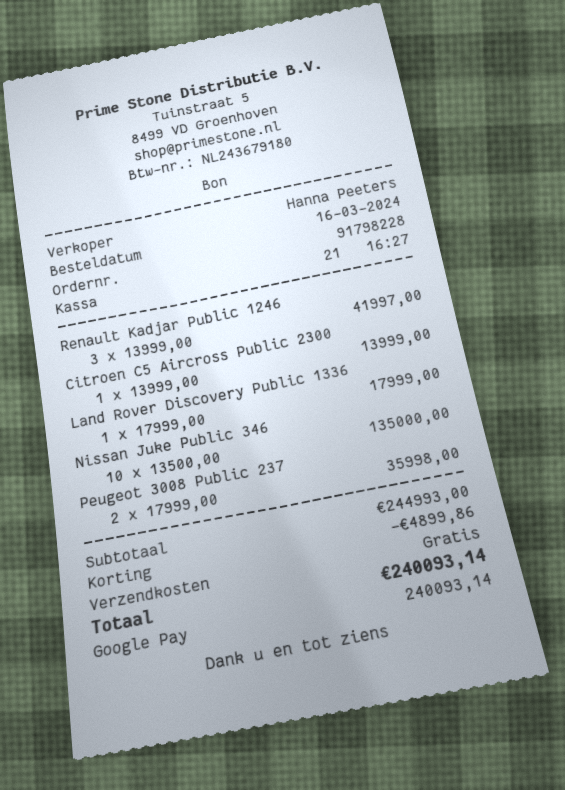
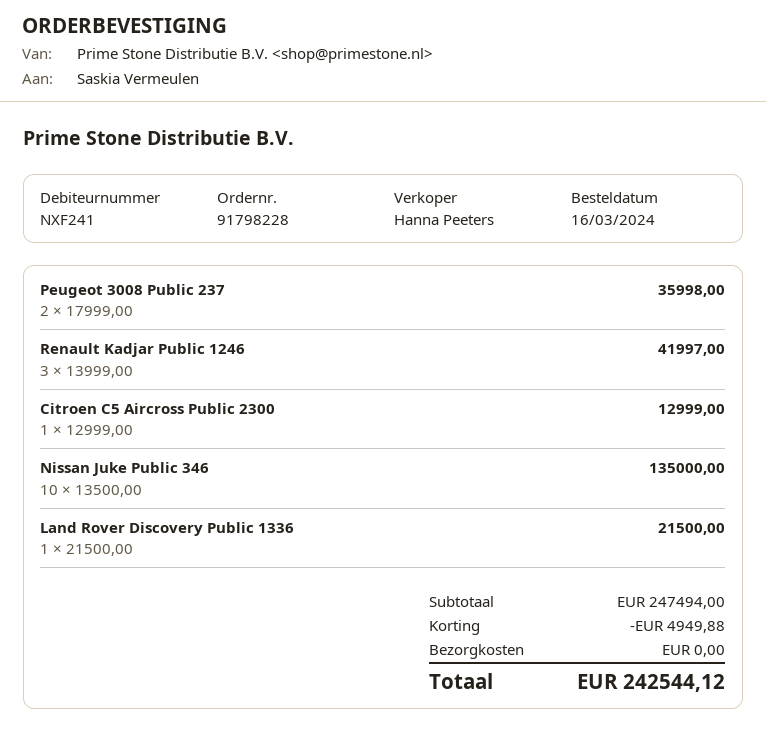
Citroen C5 Aircross Public 2300: 1 x 13999.00 = 13999.00 -> 1 x 12999.00 = 12999.00
Land Rover Discovery Public 1336: 1 x 17999.00 = 17999.00 -> 1 x 21500.00 = 21500.00
subtotal: 244993.00 -> 247494.00
discount: 4899.86 -> 4949.88
total: 240093.14 -> 242544.12

